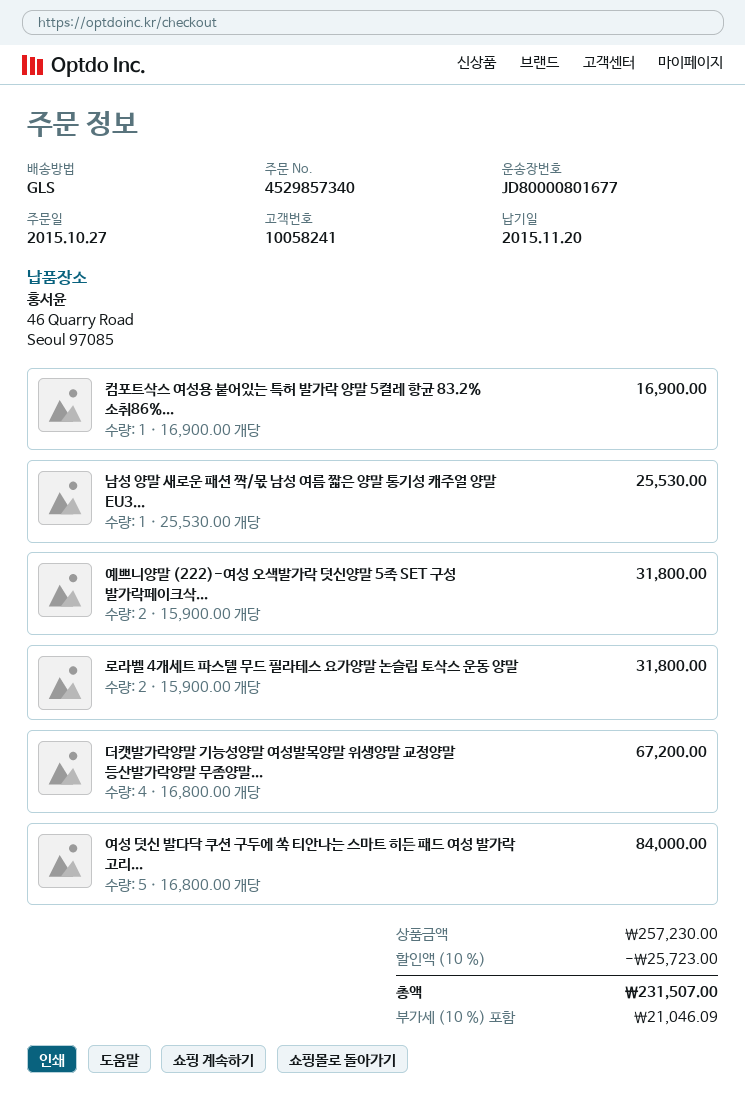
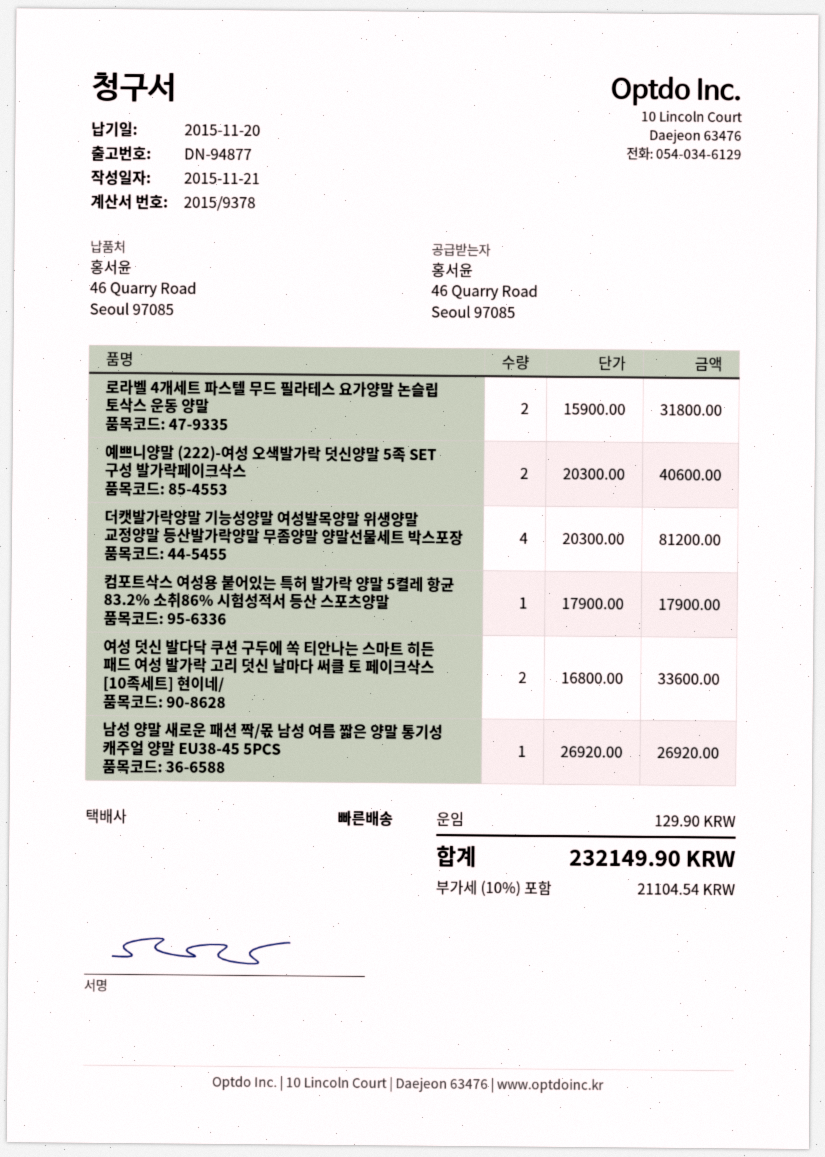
shipping method: GLS -> express
컴포트삭스 여성용 붙어있는 특허 발가락 양말 5켤레 항균 83.2% 소취86%...: 1 x 16900.00 = 16900.00 -> 1 x 17900.00 = 17900.00
남성 양말 새로운 패션 짝/몫 남성 여름 짧은 양말 통기성 캐주얼 양말 EU3...: 1 x 25530.00 = 25530.00 -> 1 x 26920.00 = 26920.00
예쁘니양말 (222)-여성 오색발가락 덧신양말 5족 SET 구성 발가락페이크삭...: 2 x 15900.00 = 31800.00 -> 2 x 20300.00 = 40600.00
더캣발가락양말 기능성양말 여성발목양말 위생양말 교정양말 등산발가락양말 무좀양말...: 4 x 16800.00 = 67200.00 -> 4 x 20300.00 = 81200.00
여성 덧신 발다닥 쿠션 구두에 쏙 티안나는 스마트 히든 패드 여성 발가락 고리...: 5 x 16800.00 = 84000.00 -> 2 x 16800.00 = 33600.00
discount: 10% = 25723.00 -> none
shipping: none -> 129.90
tax: 10% = 21046.09 -> 10% = 21104.54
total: 231507.00 -> 232149.90

